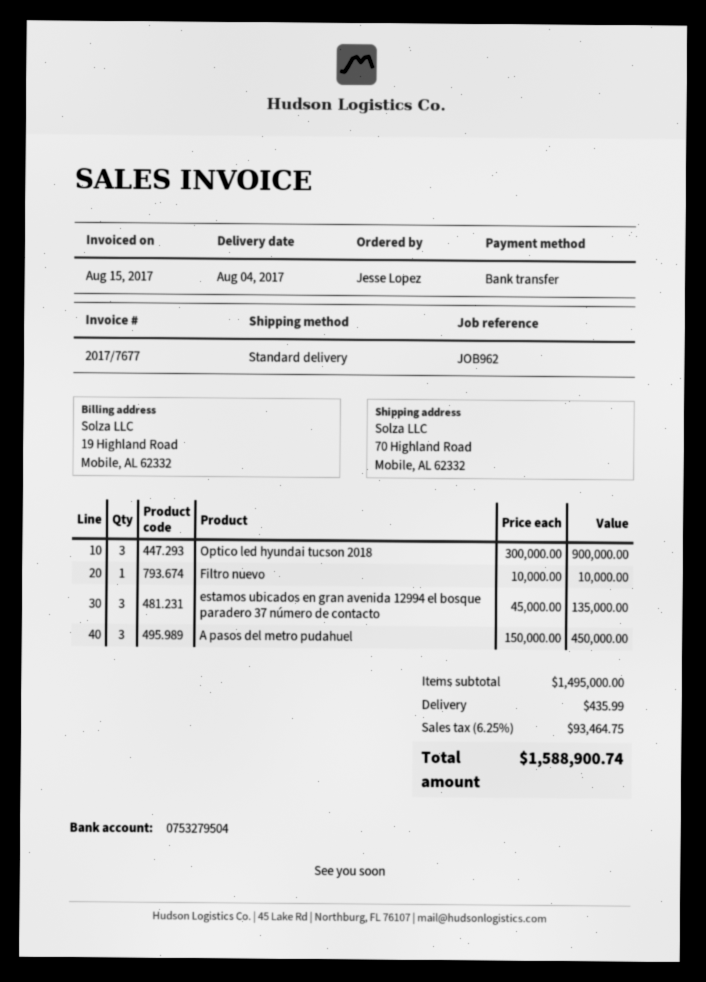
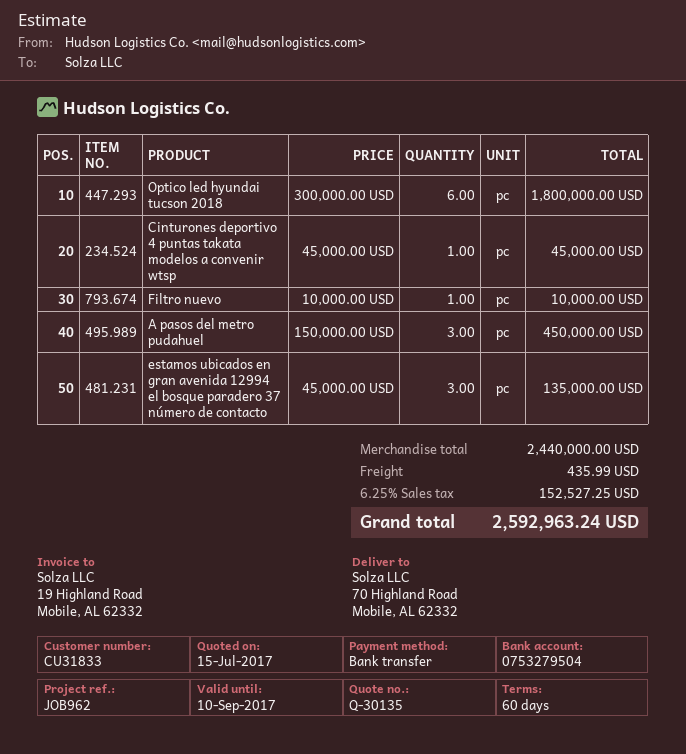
Optico led hyundai tucson 2018: 3 x 300000.00 = 900000.00 -> 6 x 300000.00 = 1800000.00
Cinturones deportivo 4 puntas takata modelos a convenir wtsp: none -> 1 x 45000.00 = 45000.00
subtotal: 1495000.00 -> 2440000.00
tax: 6.25% = 93464.75 -> 6.25% = 152527.25
total: 1588900.74 -> 2592963.24

